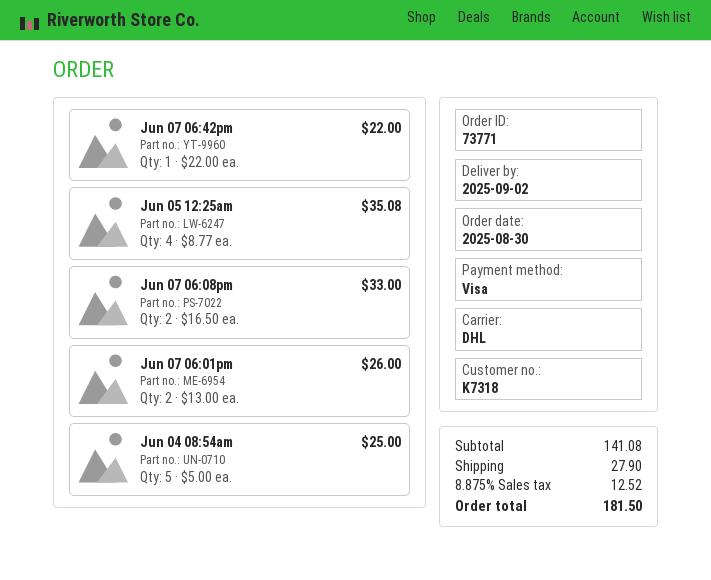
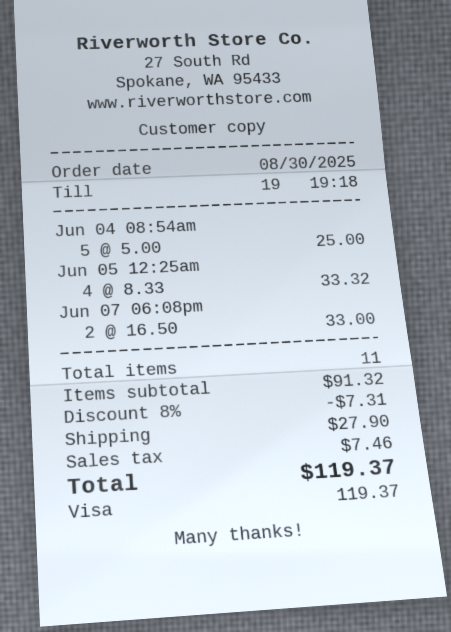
Jun 07 06:42pm: 1 x 22.00 = 22.00 -> none
Jun 05 12:25am: 4 x 8.77 = 35.08 -> 4 x 8.33 = 33.32
Jun 07 06:01pm: 2 x 13.00 = 26.00 -> none
subtotal: 141.08 -> 91.32
discount: none -> 8% = 7.31
tax: 12.52 -> 7.46
total: 181.50 -> 119.37

